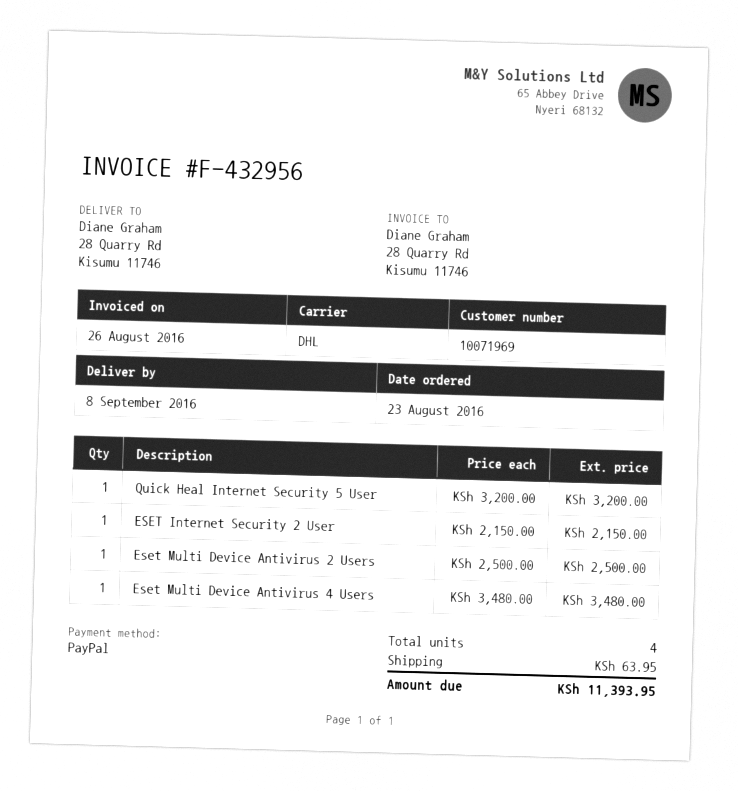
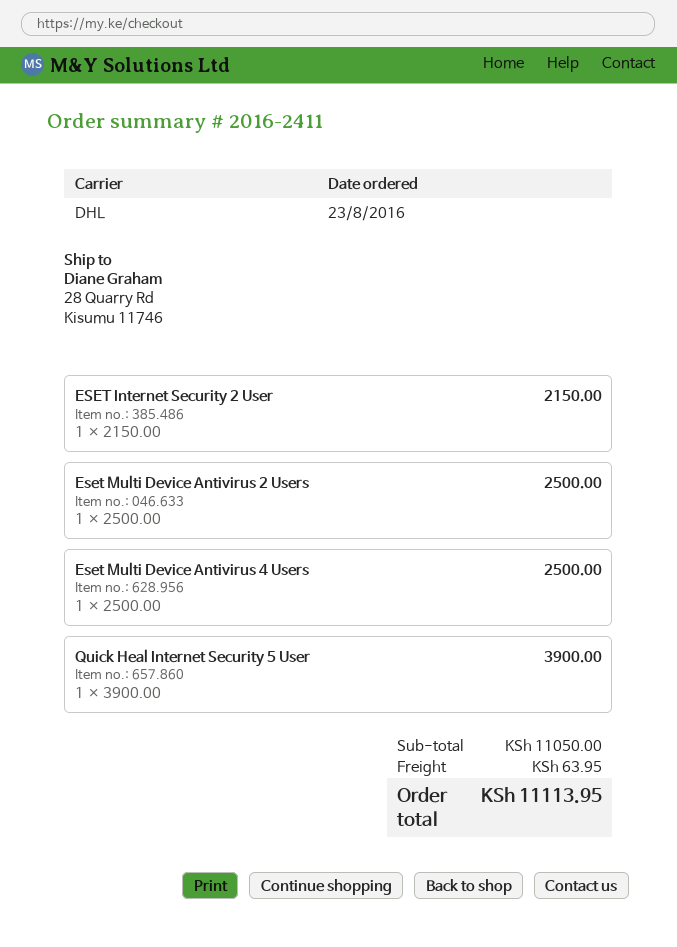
Quick Heal Internet Security 5 User: 1 x 3200.00 = 3200.00 -> 1 x 3900.00 = 3900.00
Eset Multi Device Antivirus 4 Users: 1 x 3480.00 = 3480.00 -> 1 x 2500.00 = 2500.00
total: 11393.95 -> 11113.95

